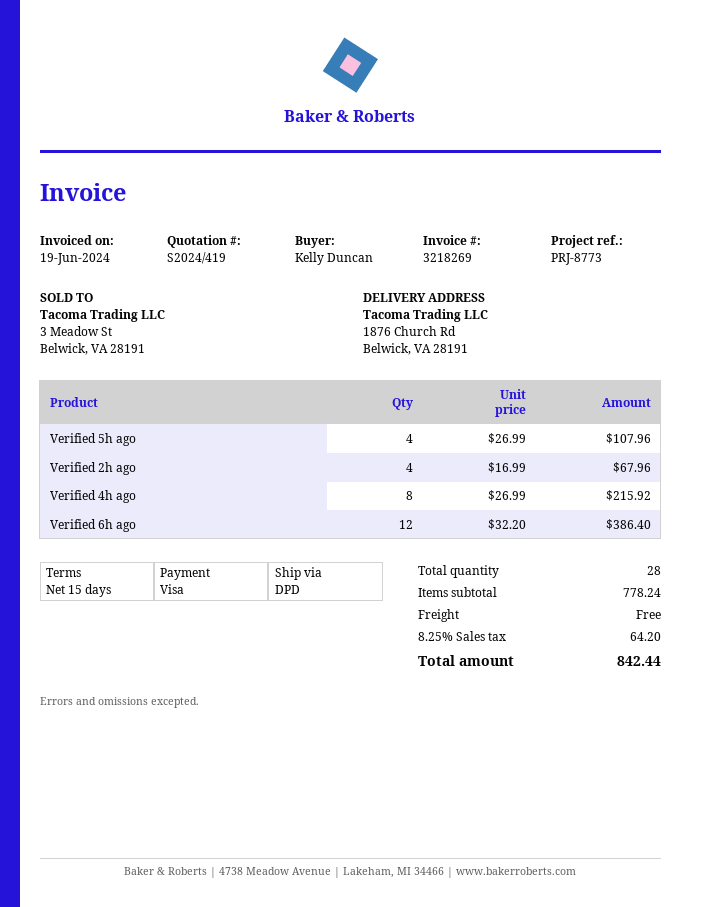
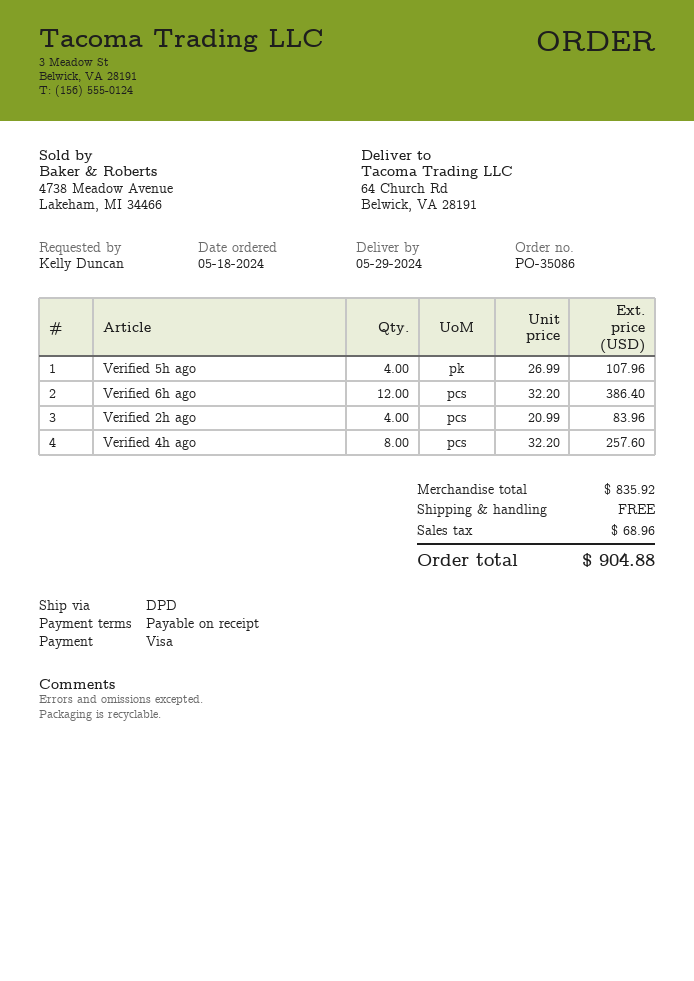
payment terms: 15 days -> on receipt
ship to: 1876 Church Rd, Belwick, VA 28191 -> 64 Church Rd, Belwick, VA 28191
Verified 2h ago: 4 x 16.99 = 67.96 -> 4 x 20.99 = 83.96
Verified 4h ago: 8 x 26.99 = 215.92 -> 8 x 32.20 = 257.60
subtotal: 778.24 -> 835.92
tax: 64.20 -> 68.96
total: 842.44 -> 904.88

